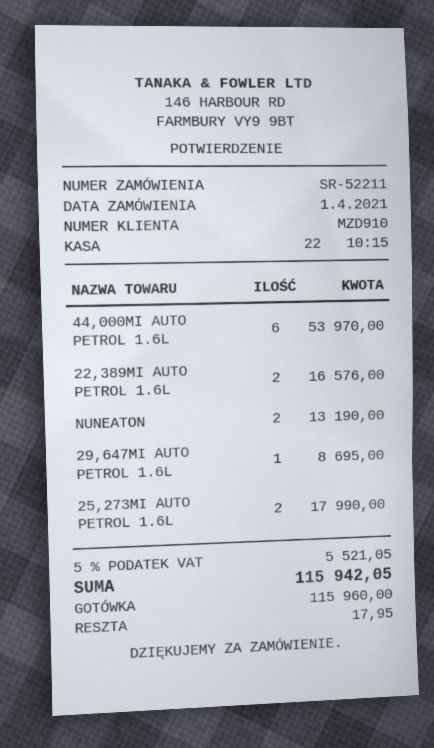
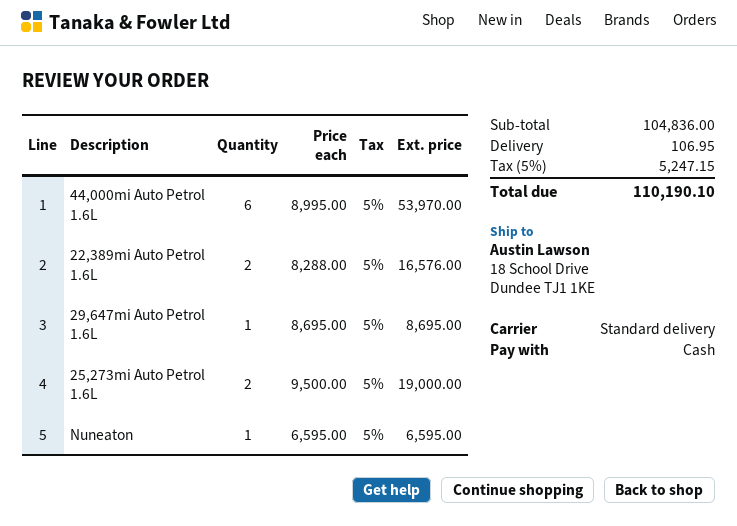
NUNEATON: 2 for 13190.00 -> 1 for 6595.00
25,273MI AUTO PETROL 1.6L: 2 for 17990.00 -> 2 for 19000.00
shipping: none -> 106.95
tax: 5% = 5521.05 -> 5% = 5247.15
total: 115942.05 -> 110190.10

